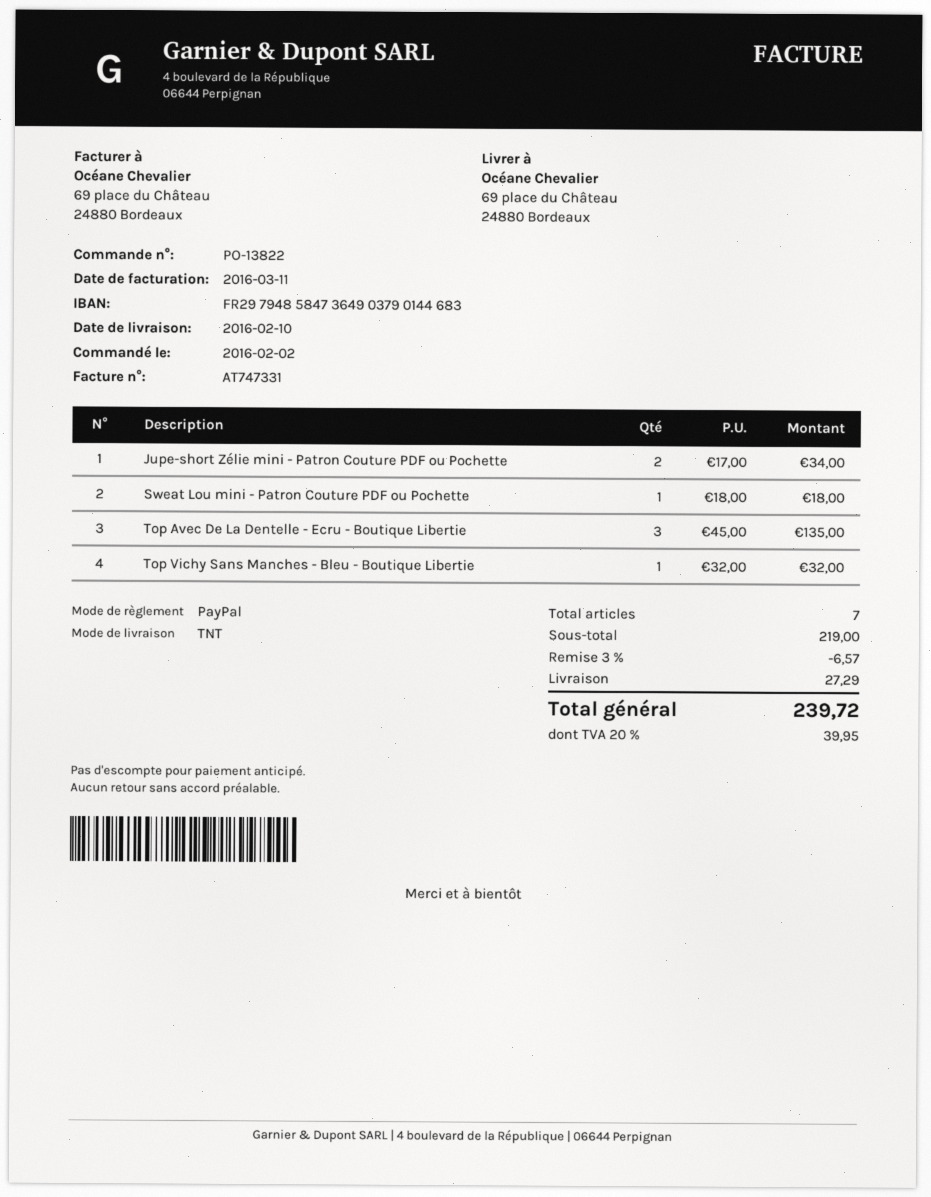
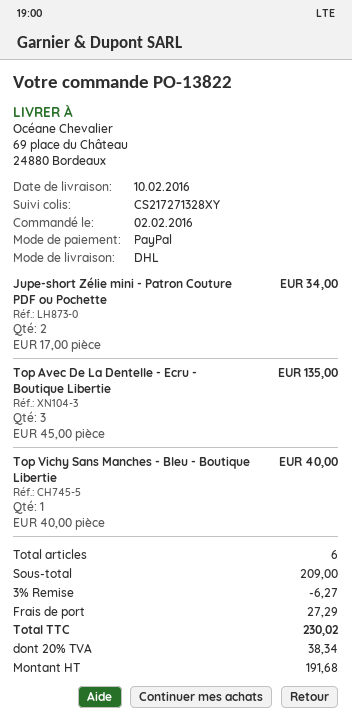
shipping method: TNT -> DHL
Sweat Lou mini - Patron Couture PDF ou Pochette: 1 x 18.00 = 18.00 -> none
Top Vichy Sans Manches - Bleu - Boutique Libertie: 1 x 32.00 = 32.00 -> 1 x 40.00 = 40.00
total quantity: 7 -> 6
subtotal: 219.00 -> 209.00
discount: 3% = 6.57 -> 3% = 6.27
tax: 20% = 39.95 -> 20% = 38.34
total: 239.72 -> 230.02

